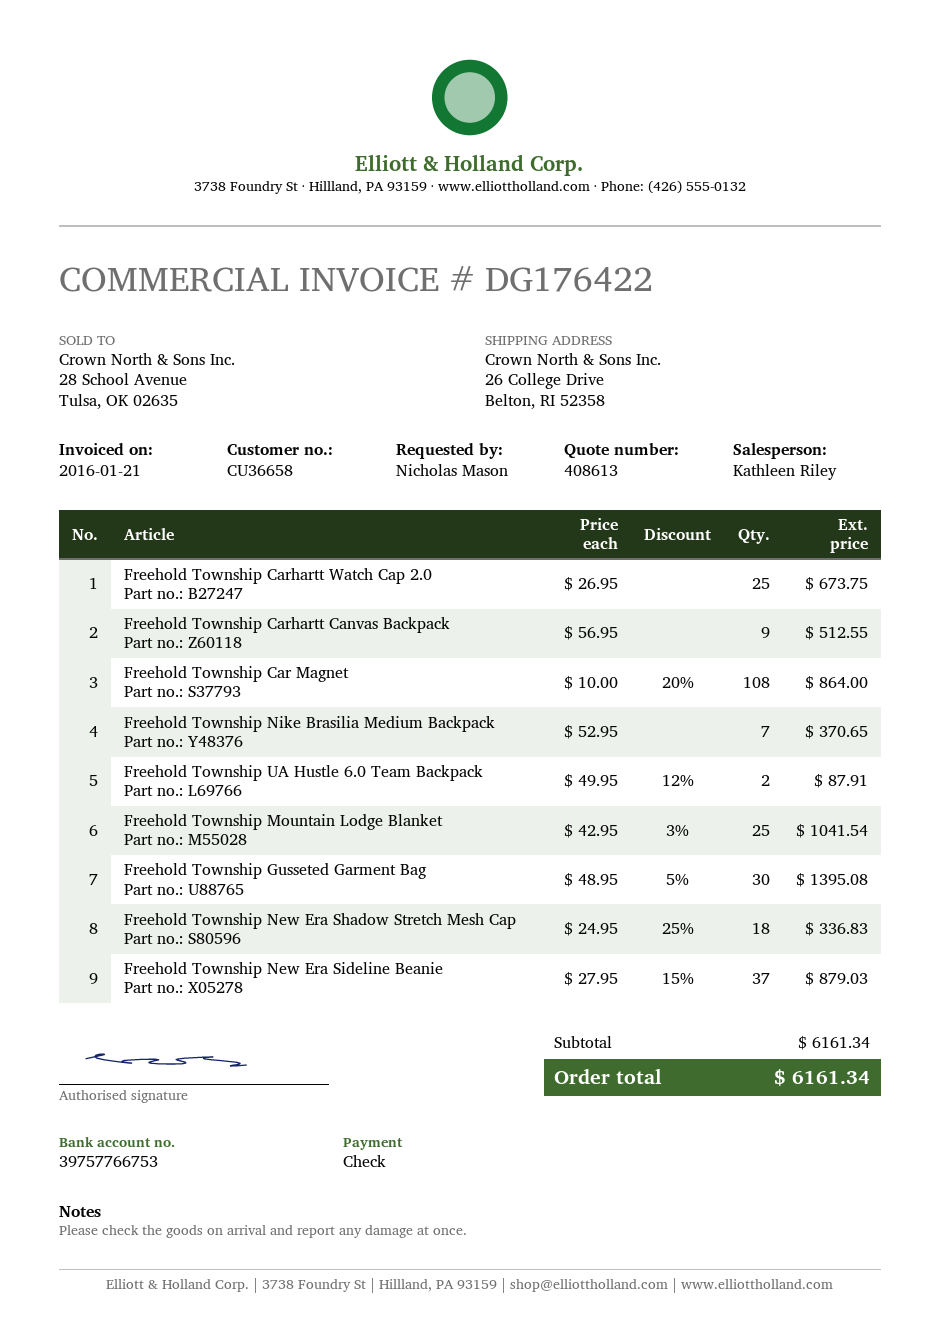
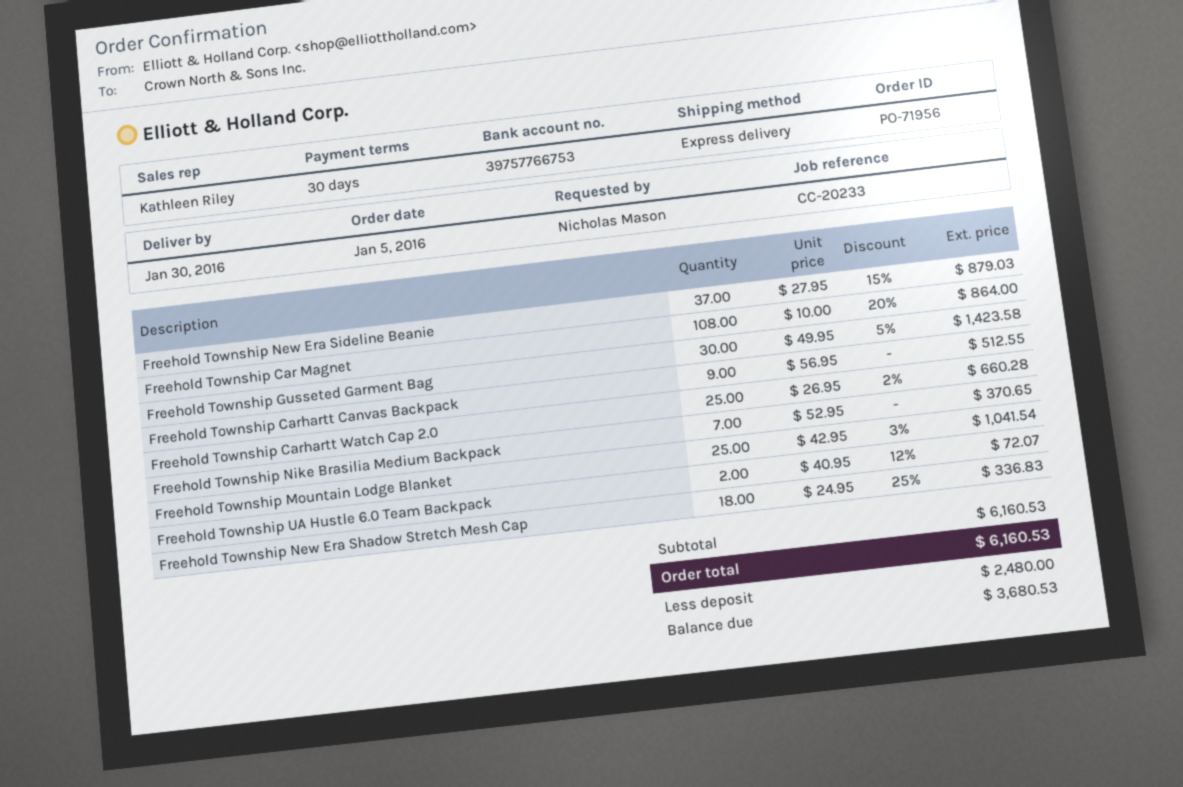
Freehold Township Carhartt Watch Cap 2.0: 25 x 26.95 = 673.75 -> 25 x 26.95 - 2% = 660.28
Freehold Township UA Hustle 6.0 Team Backpack: 2 x 49.95 - 12% = 87.91 -> 2 x 40.95 - 12% = 72.07
Freehold Township Gusseted Garment Bag: 30 x 48.95 - 5% = 1395.08 -> 30 x 49.95 - 5% = 1423.58
subtotal: 6161.34 -> 6160.53
total: 6161.34 -> 6160.53

